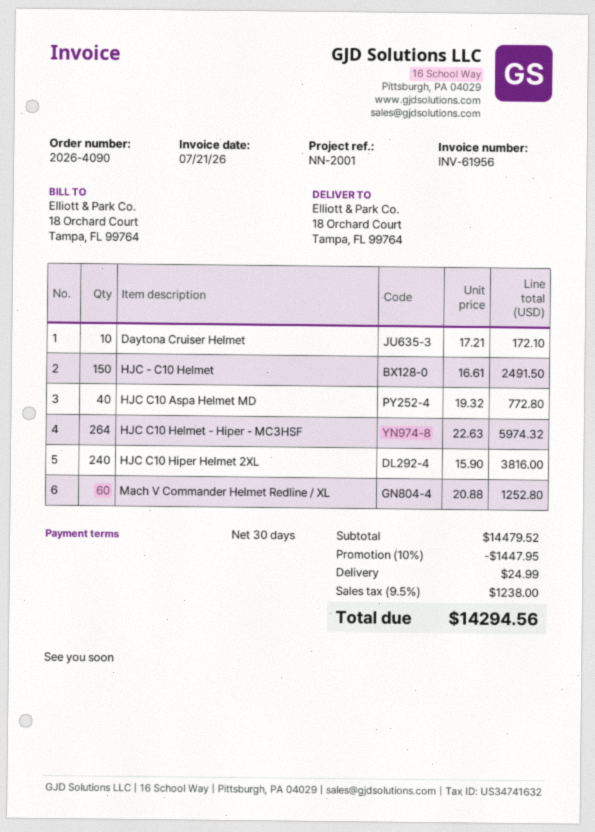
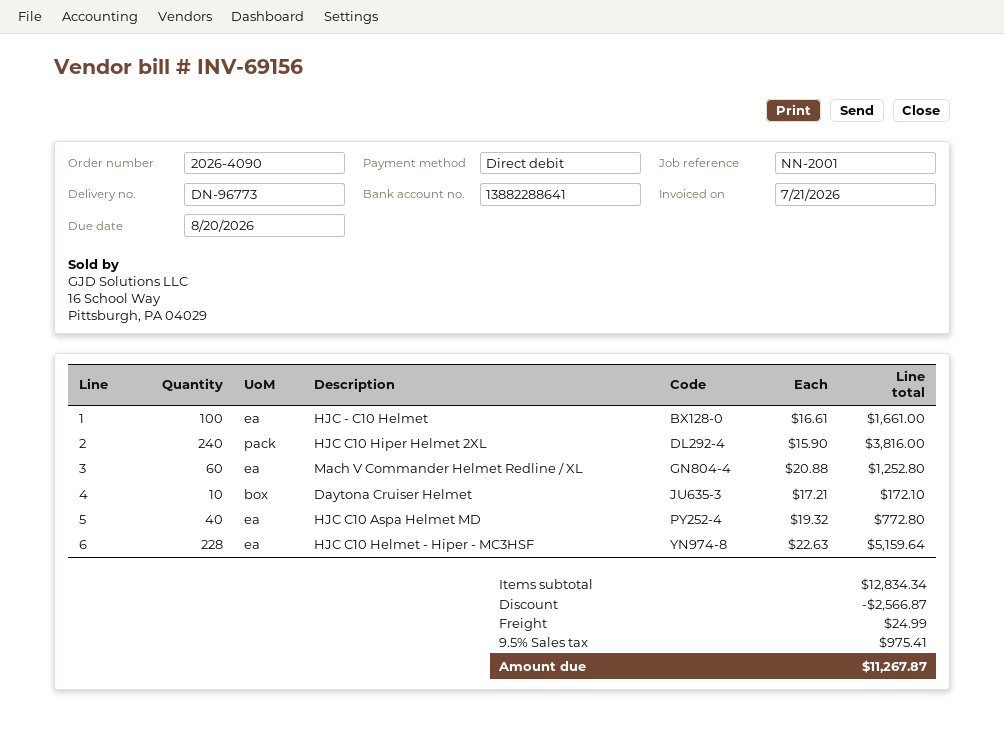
invoice number: INV-61956 -> INV-69156
HJC - C10 Helmet: 150 x 16.61 = 2491.50 -> 100 x 16.61 = 1661.00
HJC C10 Helmet - Hiper - MC3HSF: 264 x 22.63 = 5974.32 -> 228 x 22.63 = 5159.64
subtotal: 14479.52 -> 12834.34
discount: 1447.95 -> 2566.87
tax: 9.5% = 1238.00 -> 9.5% = 975.41
total: 14294.56 -> 11267.87

